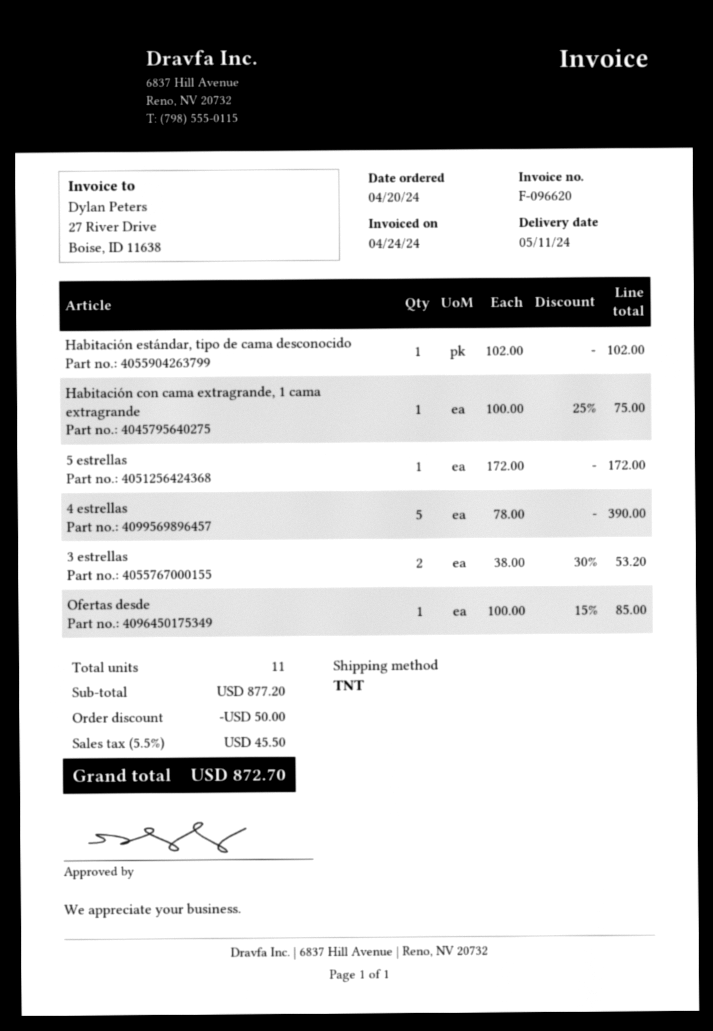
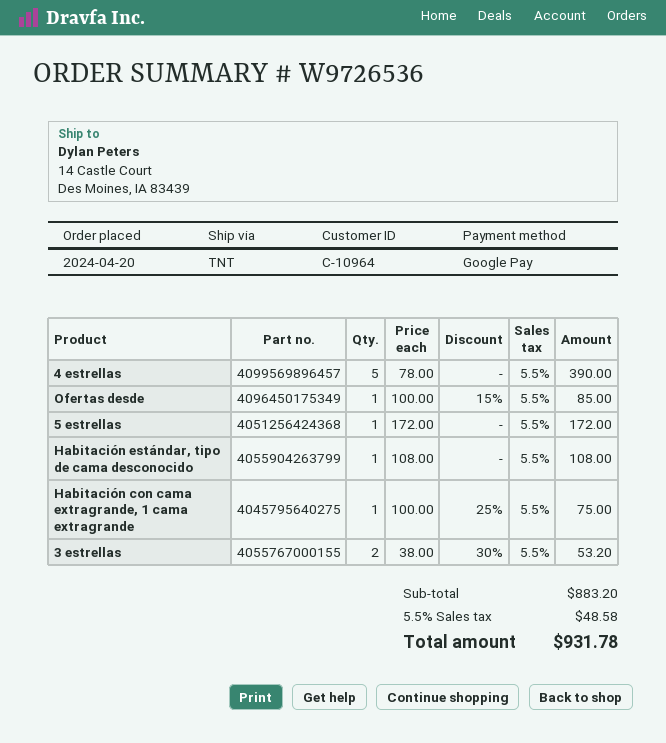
Habitación estándar, tipo de cama desconocido: 1 x 102.00 = 102.00 -> 1 x 108.00 = 108.00
subtotal: 877.20 -> 883.20
discount: 50.00 -> none
tax: 5.5% = 45.50 -> 5.5% = 48.58
total: 872.70 -> 931.78

